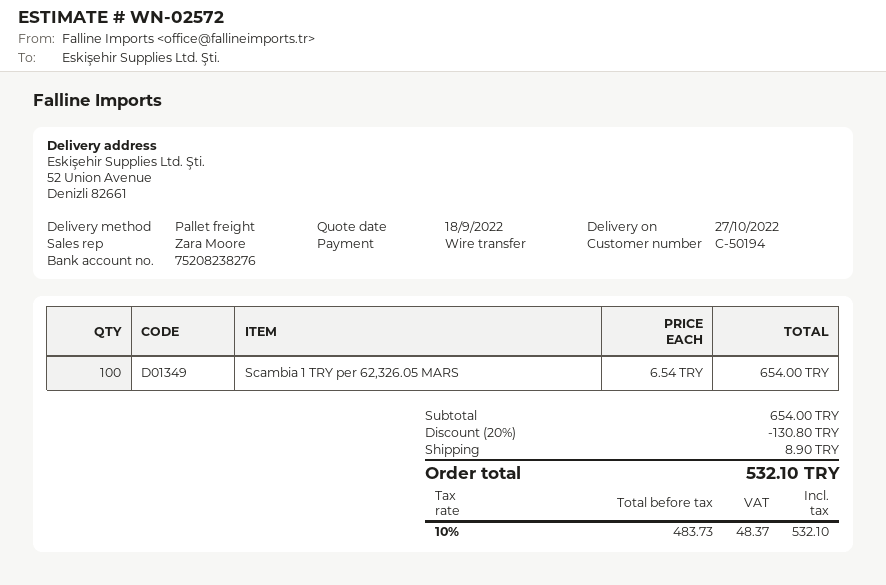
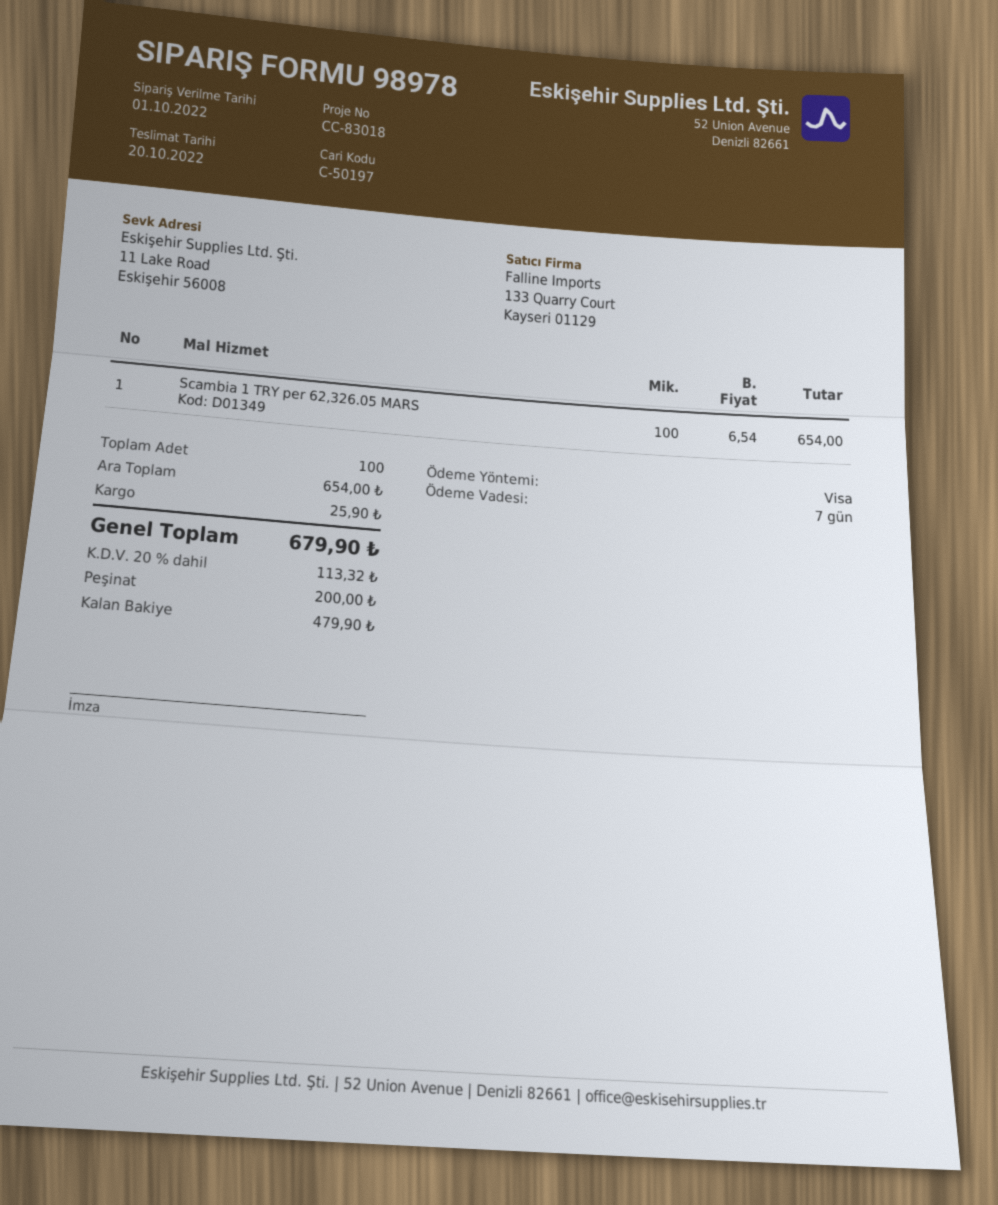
delivery date: 2022-10-27 -> 2022-10-20
customer number: C-50194 -> C-50197
payment method: bank transfer -> Visa
ship to: 52 Union Avenue, Denizli 82661 -> 11 Lake Road, Eskişehir 56008
discount: 20% = 130.80 -> none
shipping: 8.90 -> 25.90
tax: 10% = 48.37 -> 20% = 113.32
total: 532.10 -> 679.90

